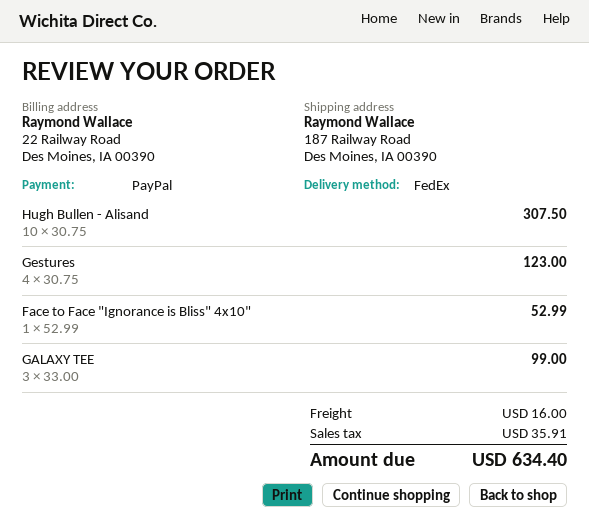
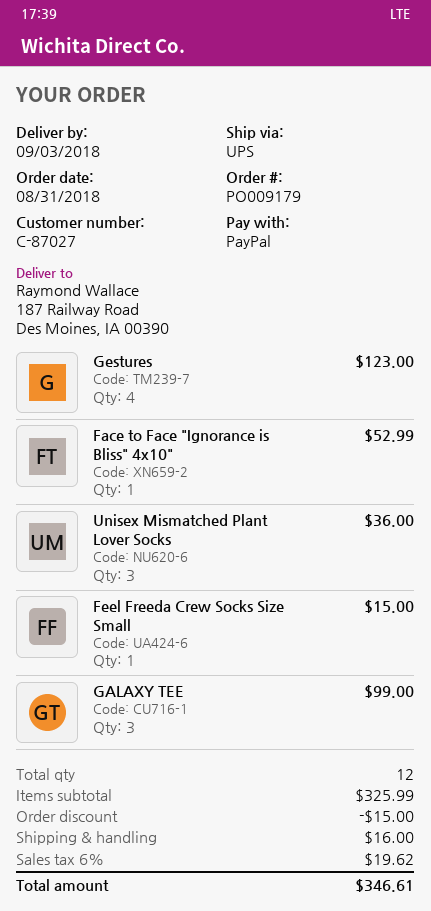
shipping method: FedEx -> UPS
Hugh Bullen - Alisand: 10 for 307.50 -> none
Unisex Mismatched Plant Lover Socks: none -> 3 for 36.00
Feel Freeda Crew Socks Size Small: none -> 1 for 15.00
discount: none -> 15.00
tax: 35.91 -> 19.62
total: 634.40 -> 346.61

